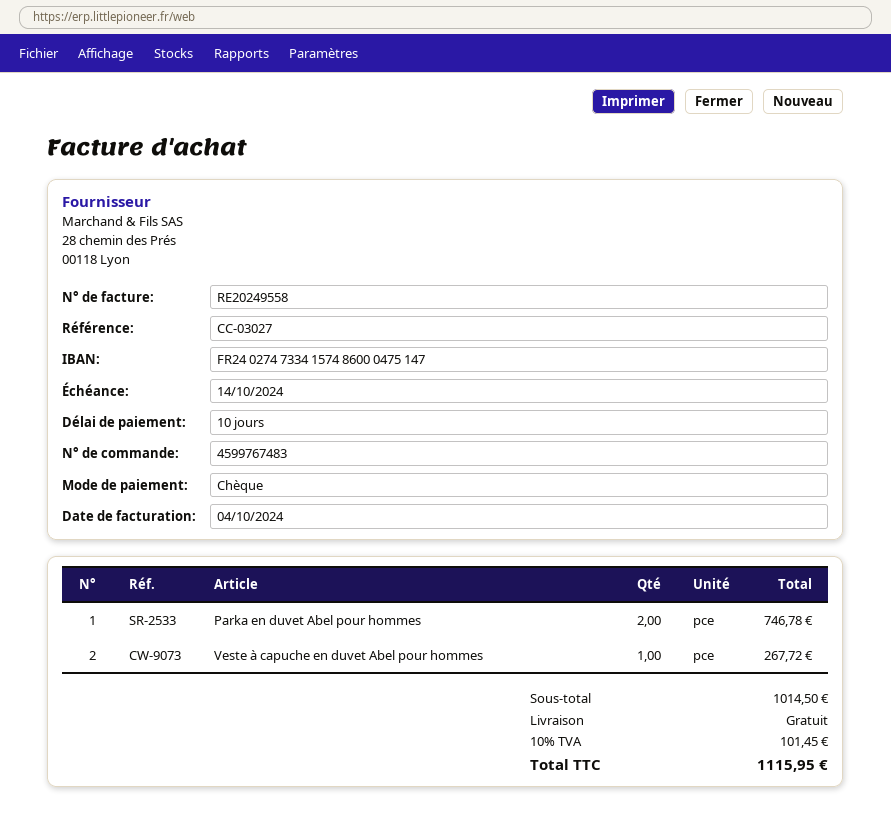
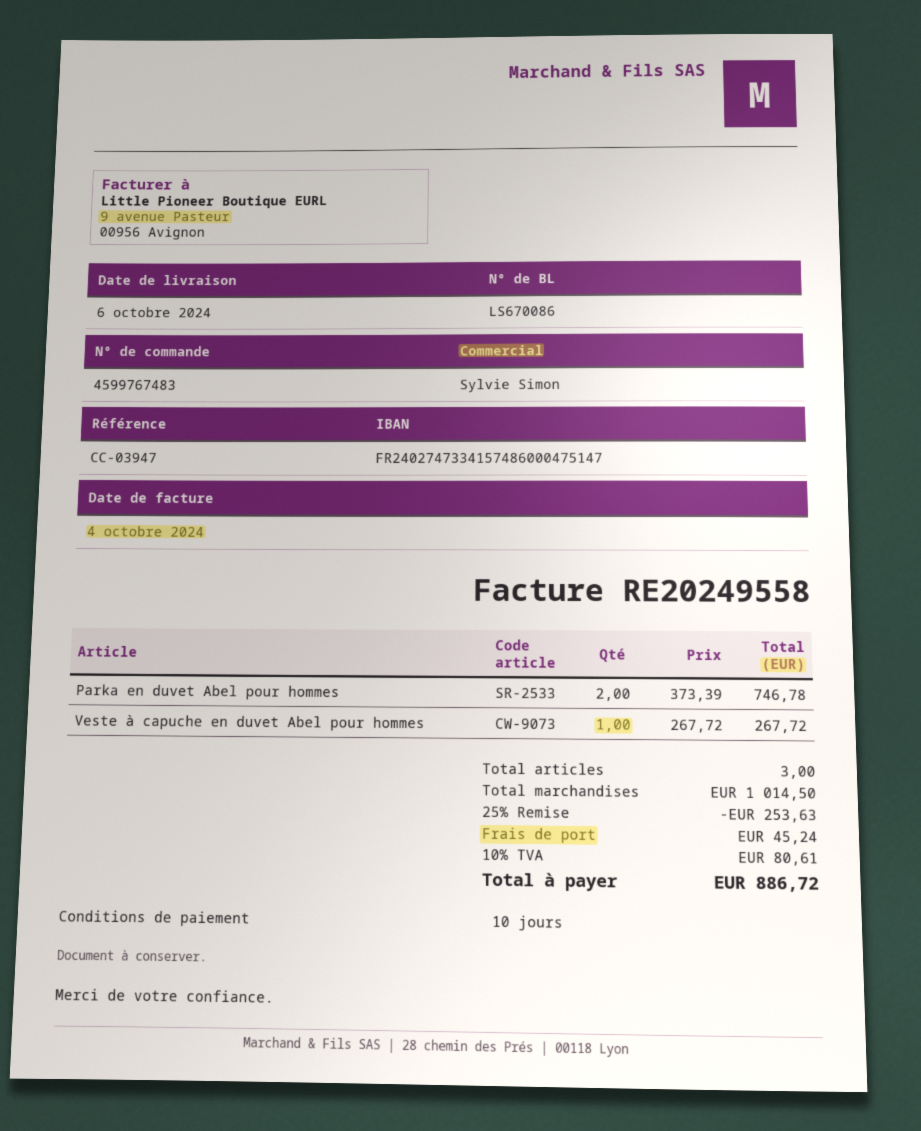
reference: CC-03027 -> CC-03947
discount: none -> 25% = 253.63
shipping: 0.00 -> 45.24
tax: 10% = 101.45 -> 10% = 80.61
total: 1115.95 -> 886.72

